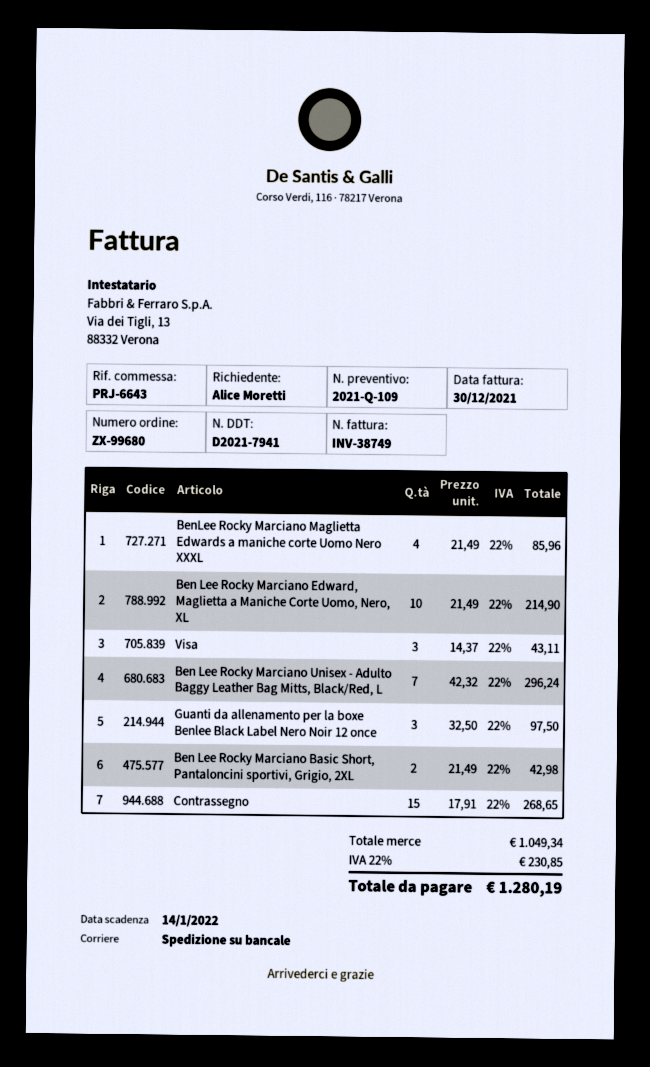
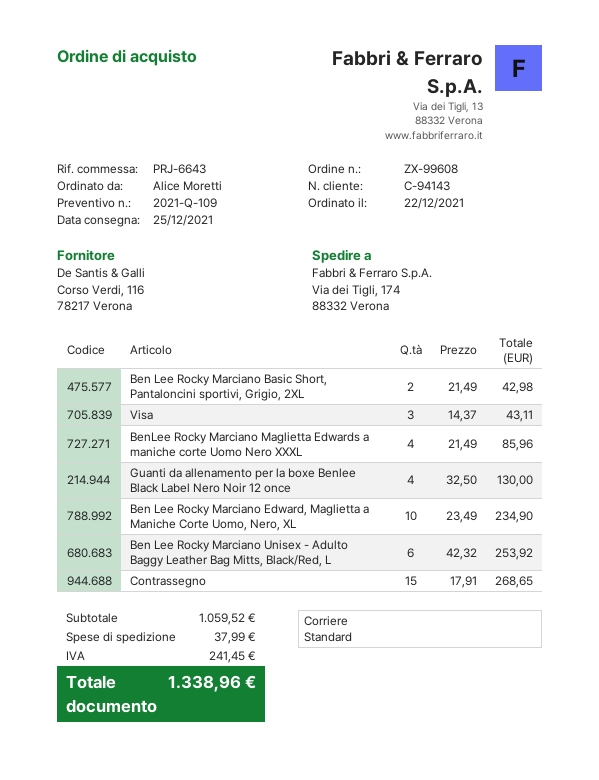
order number: ZX-99680 -> ZX-99608
shipping method: pallet freight -> standard
Ben Lee Rocky Marciano Edward, Maglietta a Maniche Corte Uomo, Nero, XL: 10 x 21.49 = 214.90 -> 10 x 23.49 = 234.90
Ben Lee Rocky Marciano Unisex - Adulto Baggy Leather Bag Mitts, Black/Red, L: 7 x 42.32 = 296.24 -> 6 x 42.32 = 253.92
Guanti da allenamento per la boxe Benlee Black Label Nero Noir 12 once: 3 x 32.50 = 97.50 -> 4 x 32.50 = 130.00
subtotal: 1049.34 -> 1059.52
shipping: none -> 37.99
tax: 230.85 -> 241.45
total: 1280.19 -> 1338.96

